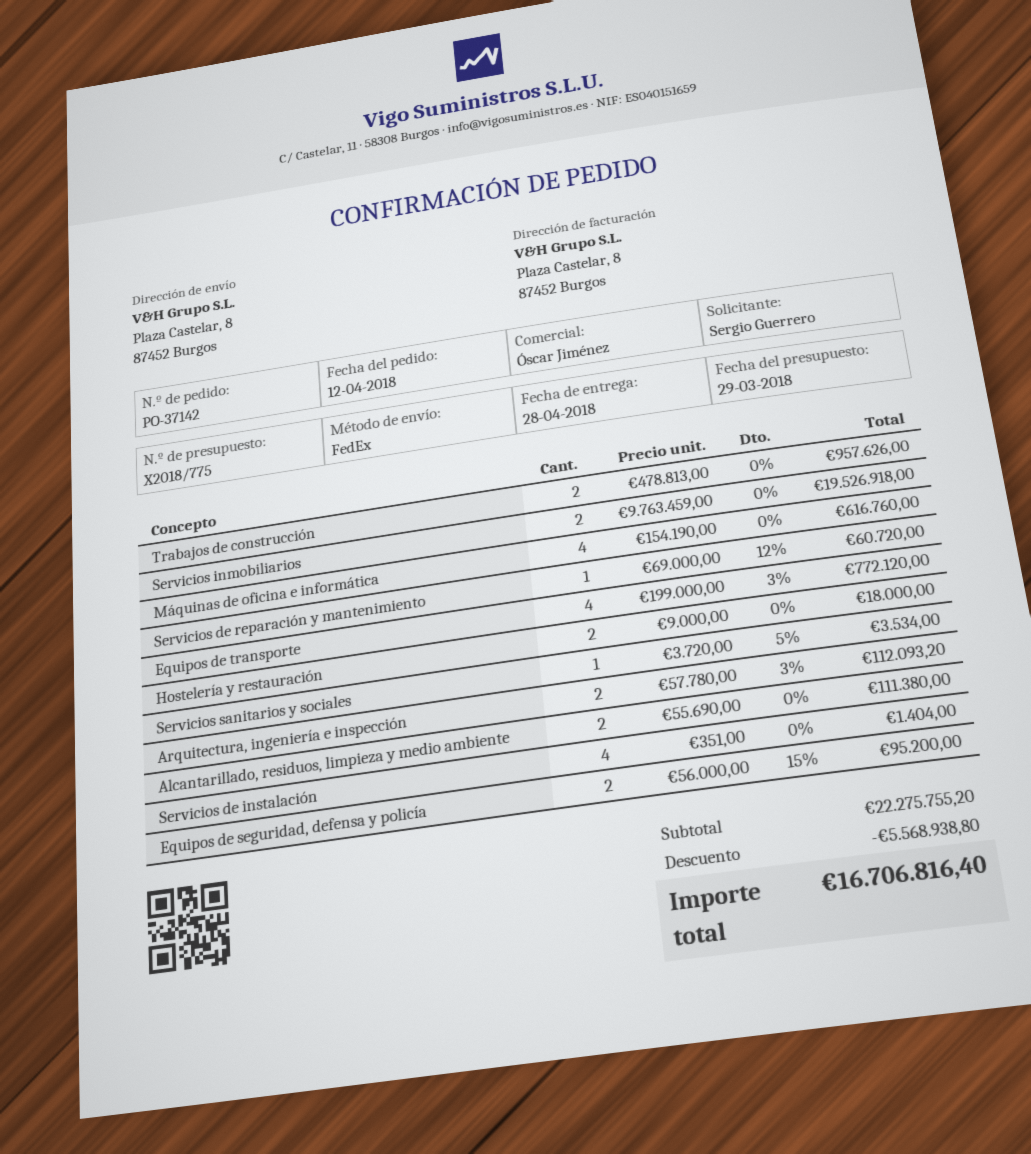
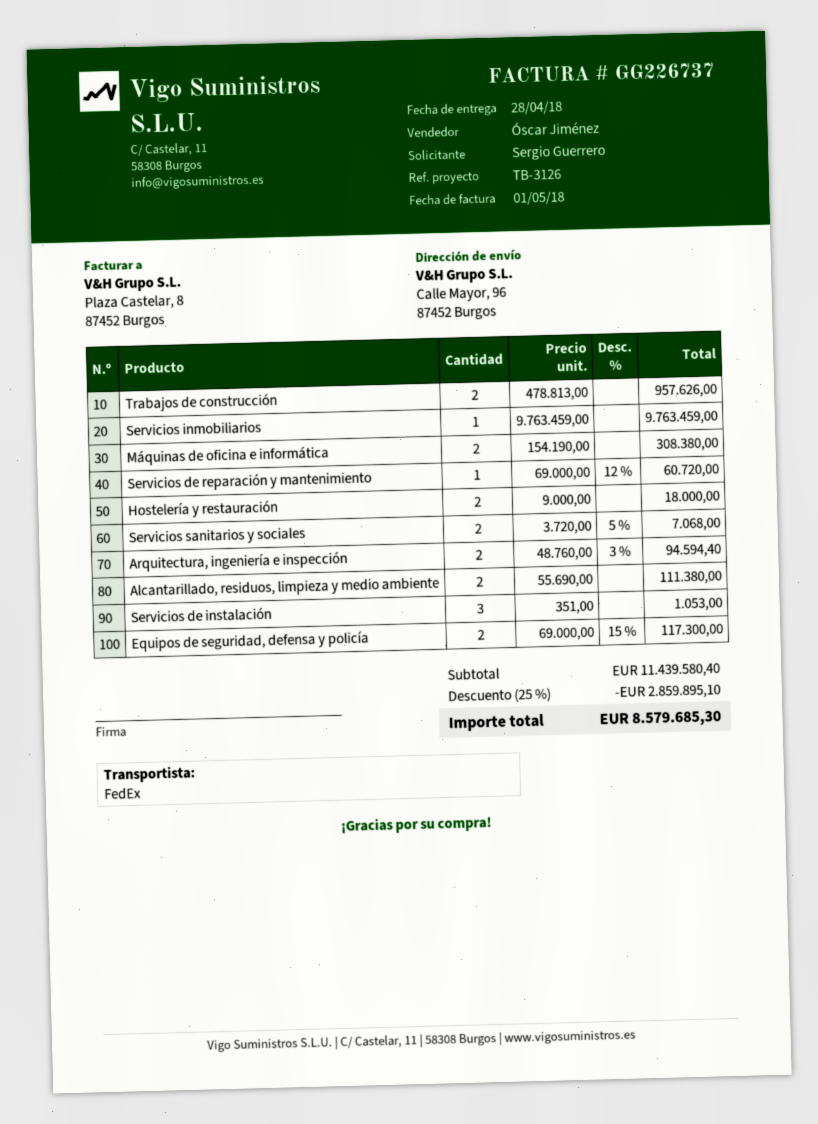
ship to: Plaza Castelar, 8, 87452 Burgos -> Calle Mayor, 96, 87452 Burgos
Servicios inmobiliarios: 2 x 9763459.00 = 19526918.00 -> 1 x 9763459.00 = 9763459.00
Máquinas de oficina e informática: 4 x 154190.00 = 616760.00 -> 2 x 154190.00 = 308380.00
Equipos de transporte: 4 x 199000.00 - 3% = 772120.00 -> none
Servicios sanitarios y sociales: 1 x 3720.00 - 5% = 3534.00 -> 2 x 3720.00 - 5% = 7068.00
Arquitectura, ingeniería e inspección: 2 x 57780.00 - 3% = 112093.20 -> 2 x 48760.00 - 3% = 94594.40
Servicios de instalación: 4 x 351.00 = 1404.00 -> 3 x 351.00 = 1053.00
Equipos de seguridad, defensa y policía: 2 x 56000.00 - 15% = 95200.00 -> 2 x 69000.00 - 15% = 117300.00
subtotal: 22275755.20 -> 11439580.40
discount: 5568938.80 -> 2859895.10
total: 16706816.40 -> 8579685.30

